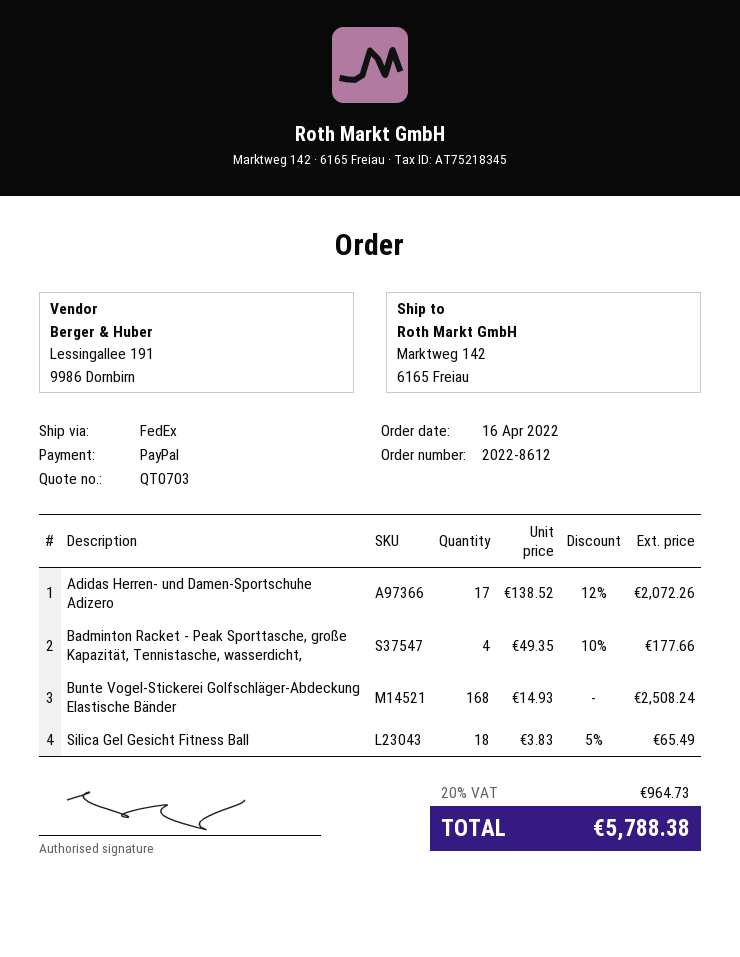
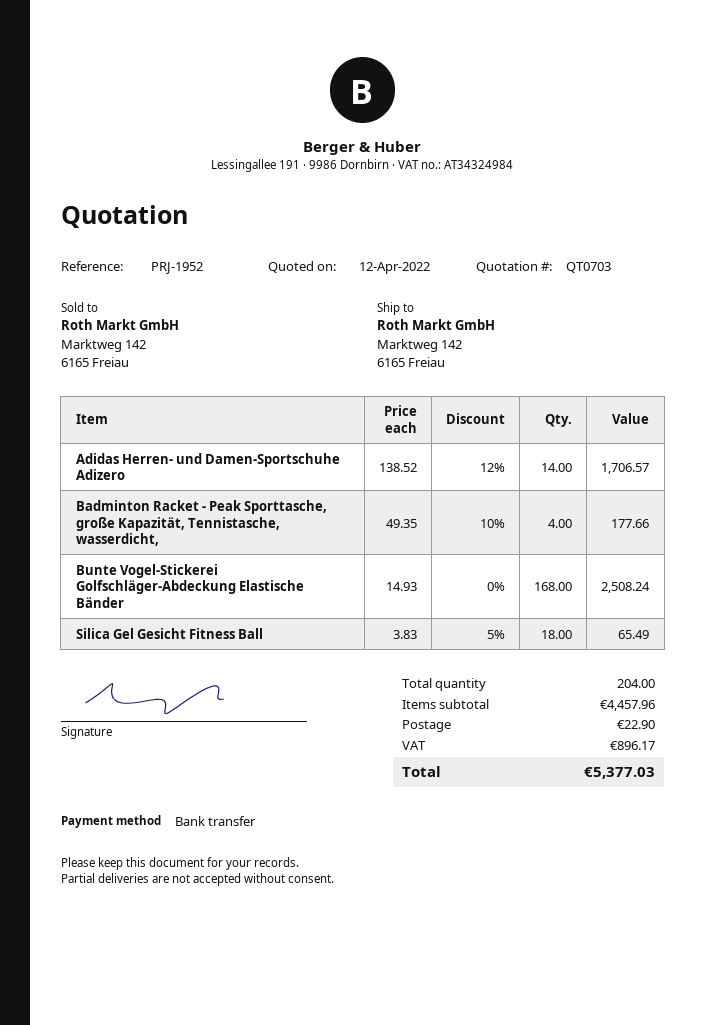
payment method: PayPal -> bank transfer
Adidas Herren- und Damen-Sportschuhe Adizero: 17 x 138.52 - 12% = 2072.26 -> 14 x 138.52 - 12% = 1706.57
shipping: none -> 22.90
tax: 964.73 -> 896.17
total: 5788.38 -> 5377.03

